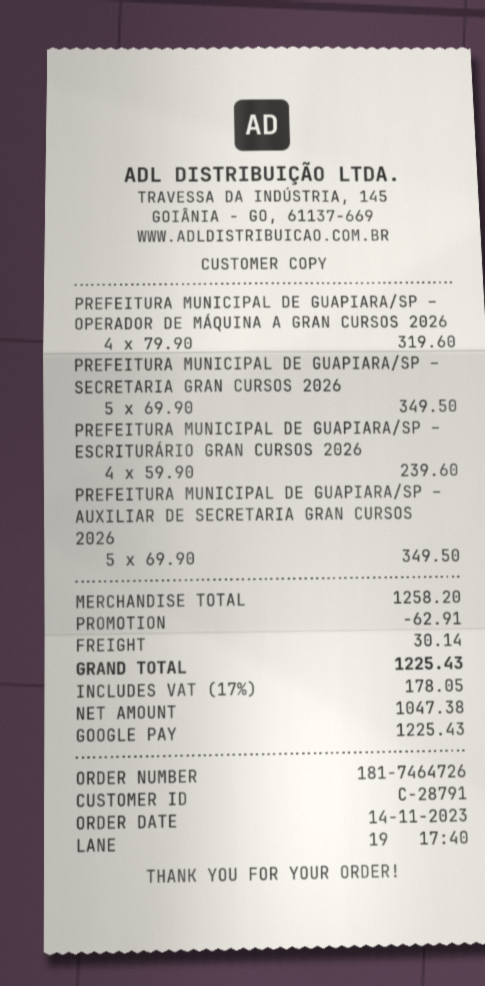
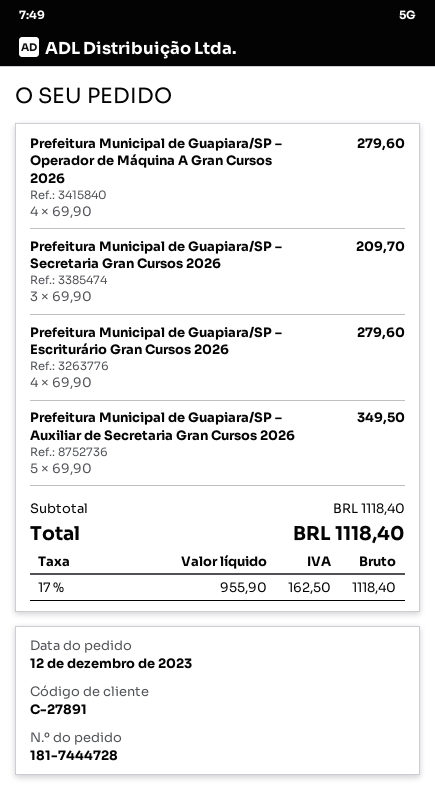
order number: 181-7464726 -> 181-7444728
order date: 2023-11-14 -> 2023-12-12
customer number: C-28791 -> C-27891
PREFEITURA MUNICIPAL DE GUAPIARA/SP – OPERADOR DE MÁQUINA A GRAN CURSOS 2026: 4 x 79.90 = 319.60 -> 4 x 69.90 = 279.60
PREFEITURA MUNICIPAL DE GUAPIARA/SP – SECRETARIA GRAN CURSOS 2026: 5 x 69.90 = 349.50 -> 3 x 69.90 = 209.70
PREFEITURA MUNICIPAL DE GUAPIARA/SP – ESCRITURÁRIO GRAN CURSOS 2026: 4 x 59.90 = 239.60 -> 4 x 69.90 = 279.60
subtotal: 1258.20 -> 1118.40
discount: 62.91 -> none
shipping: 30.14 -> none
net: 1047.38 -> 955.90
tax: 17% = 178.05 -> 17% = 162.50
total: 1225.43 -> 1118.40

